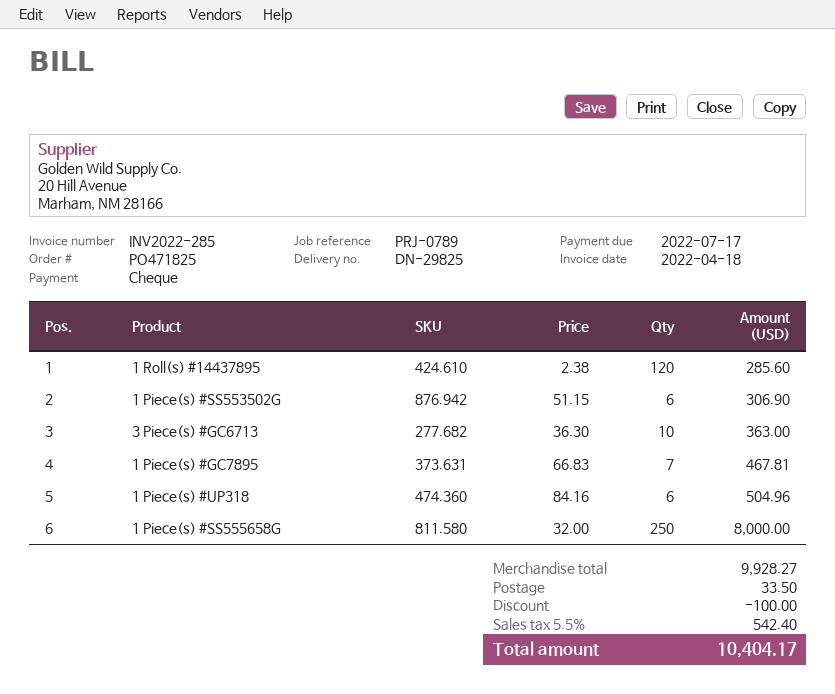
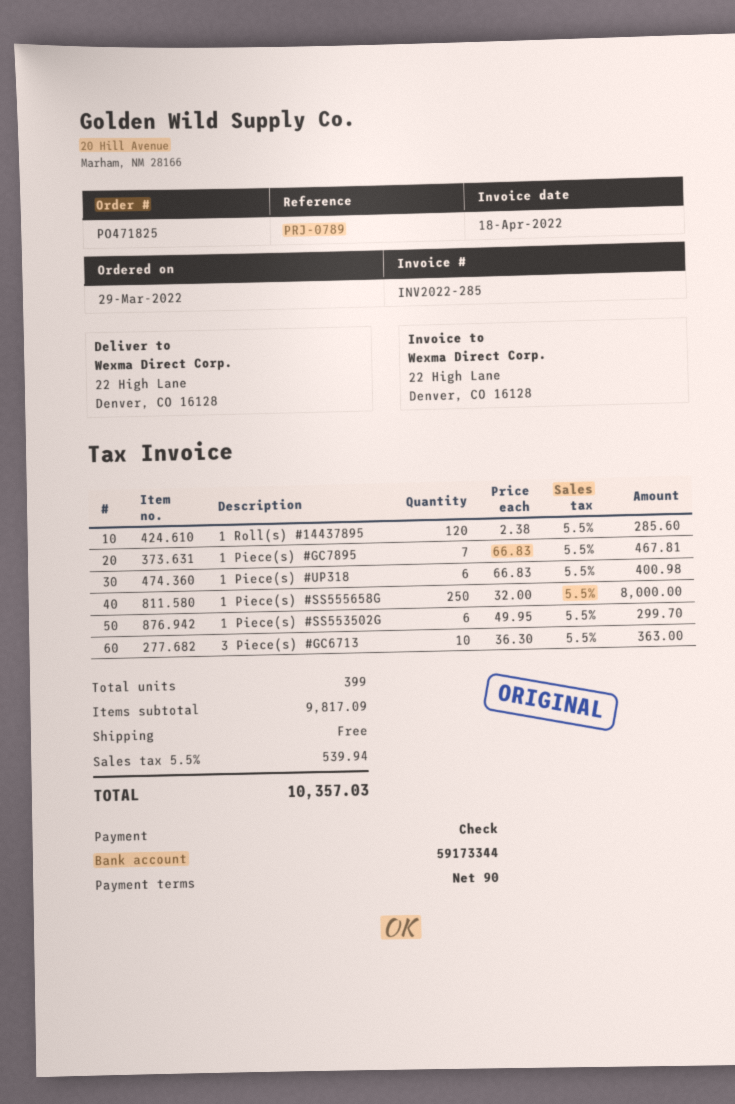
1 Piece(s) #SS553502G: 6 x 51.15 = 306.90 -> 6 x 49.95 = 299.70
1 Piece(s) #UP318: 6 x 84.16 = 504.96 -> 6 x 66.83 = 400.98
subtotal: 9928.27 -> 9817.09
discount: 100.00 -> none
shipping: 33.50 -> 0.00
tax: 5.5% = 542.40 -> 5.5% = 539.94
total: 10404.17 -> 10357.03

